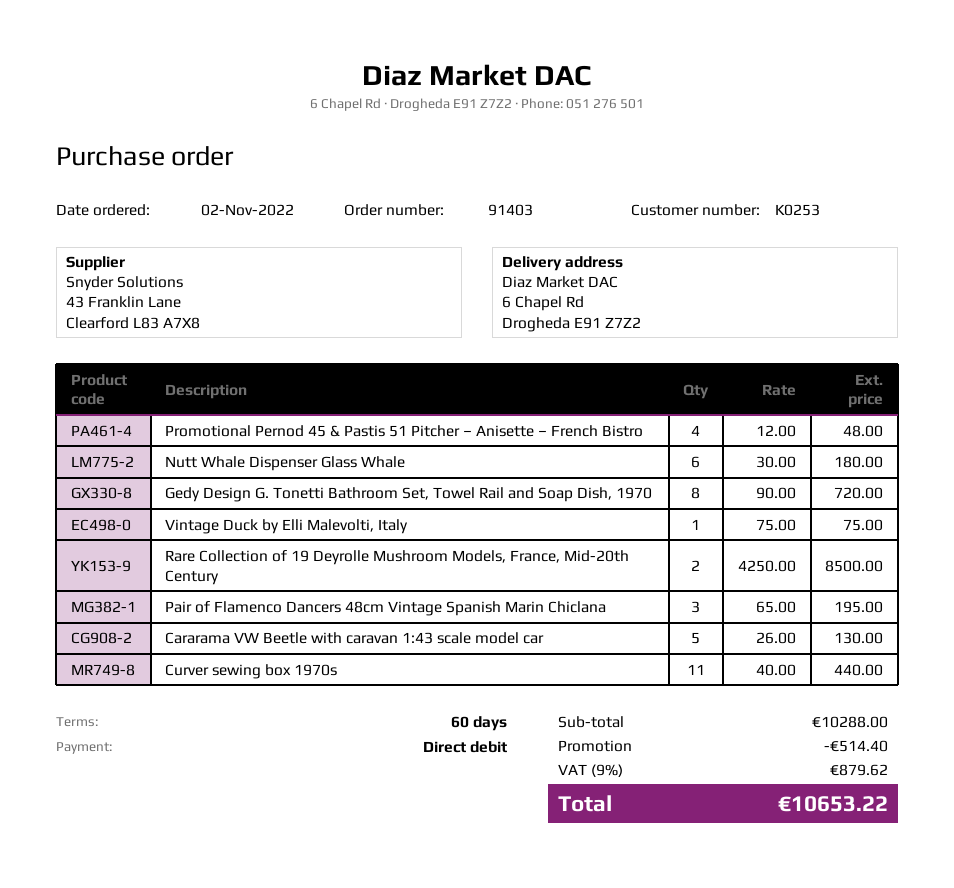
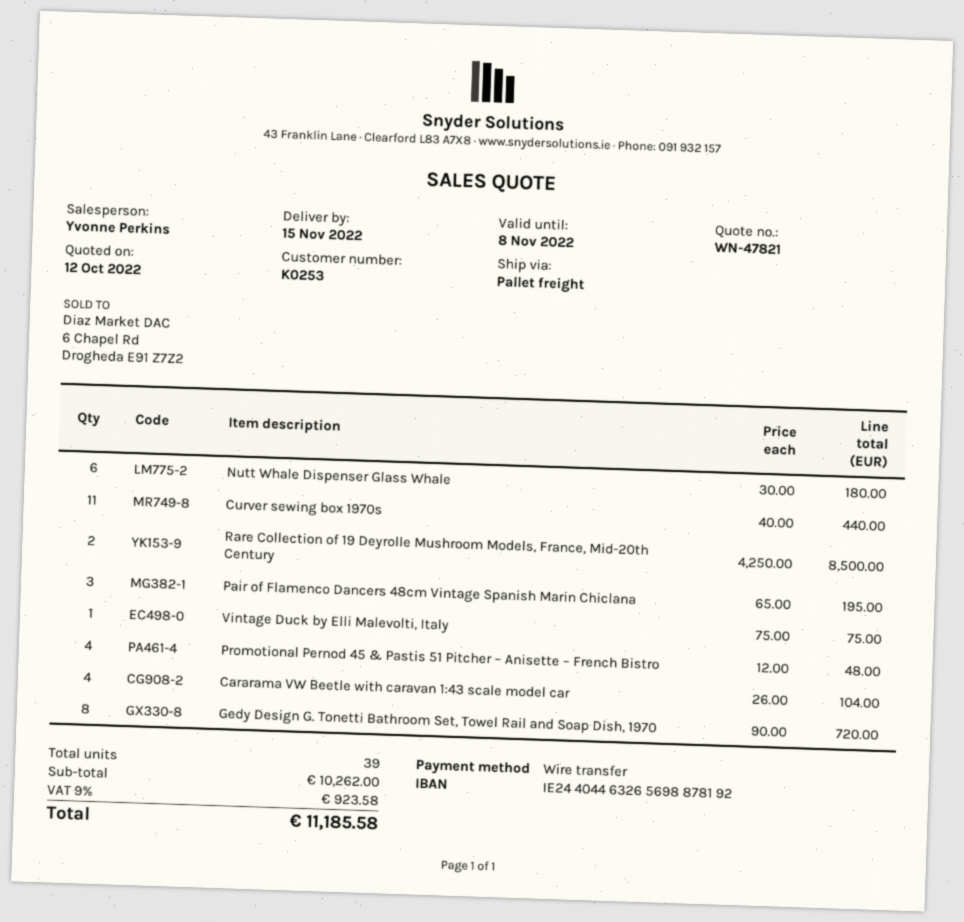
payment method: direct debit -> bank transfer
Cararama VW Beetle with caravan 1:43 scale model car: 5 x 26.00 = 130.00 -> 4 x 26.00 = 104.00
subtotal: 10288.00 -> 10262.00
discount: 514.40 -> none
tax: 9% = 879.62 -> 9% = 923.58
total: 10653.22 -> 11185.58

